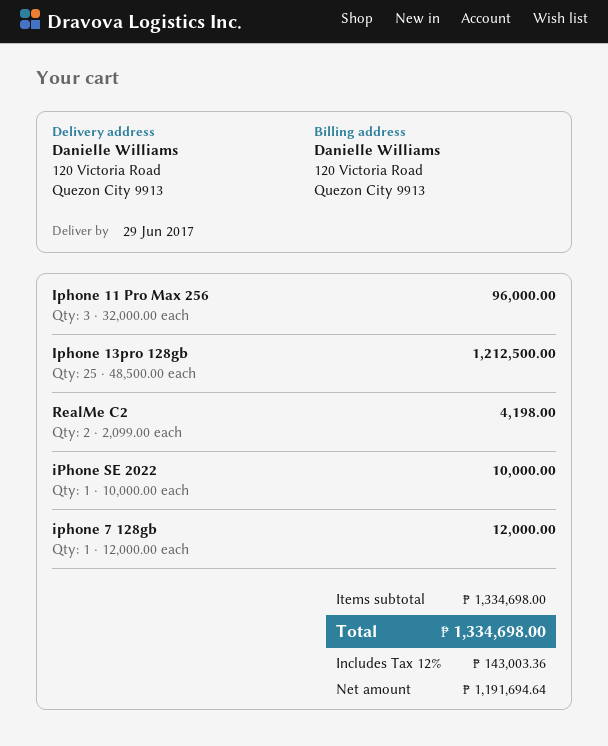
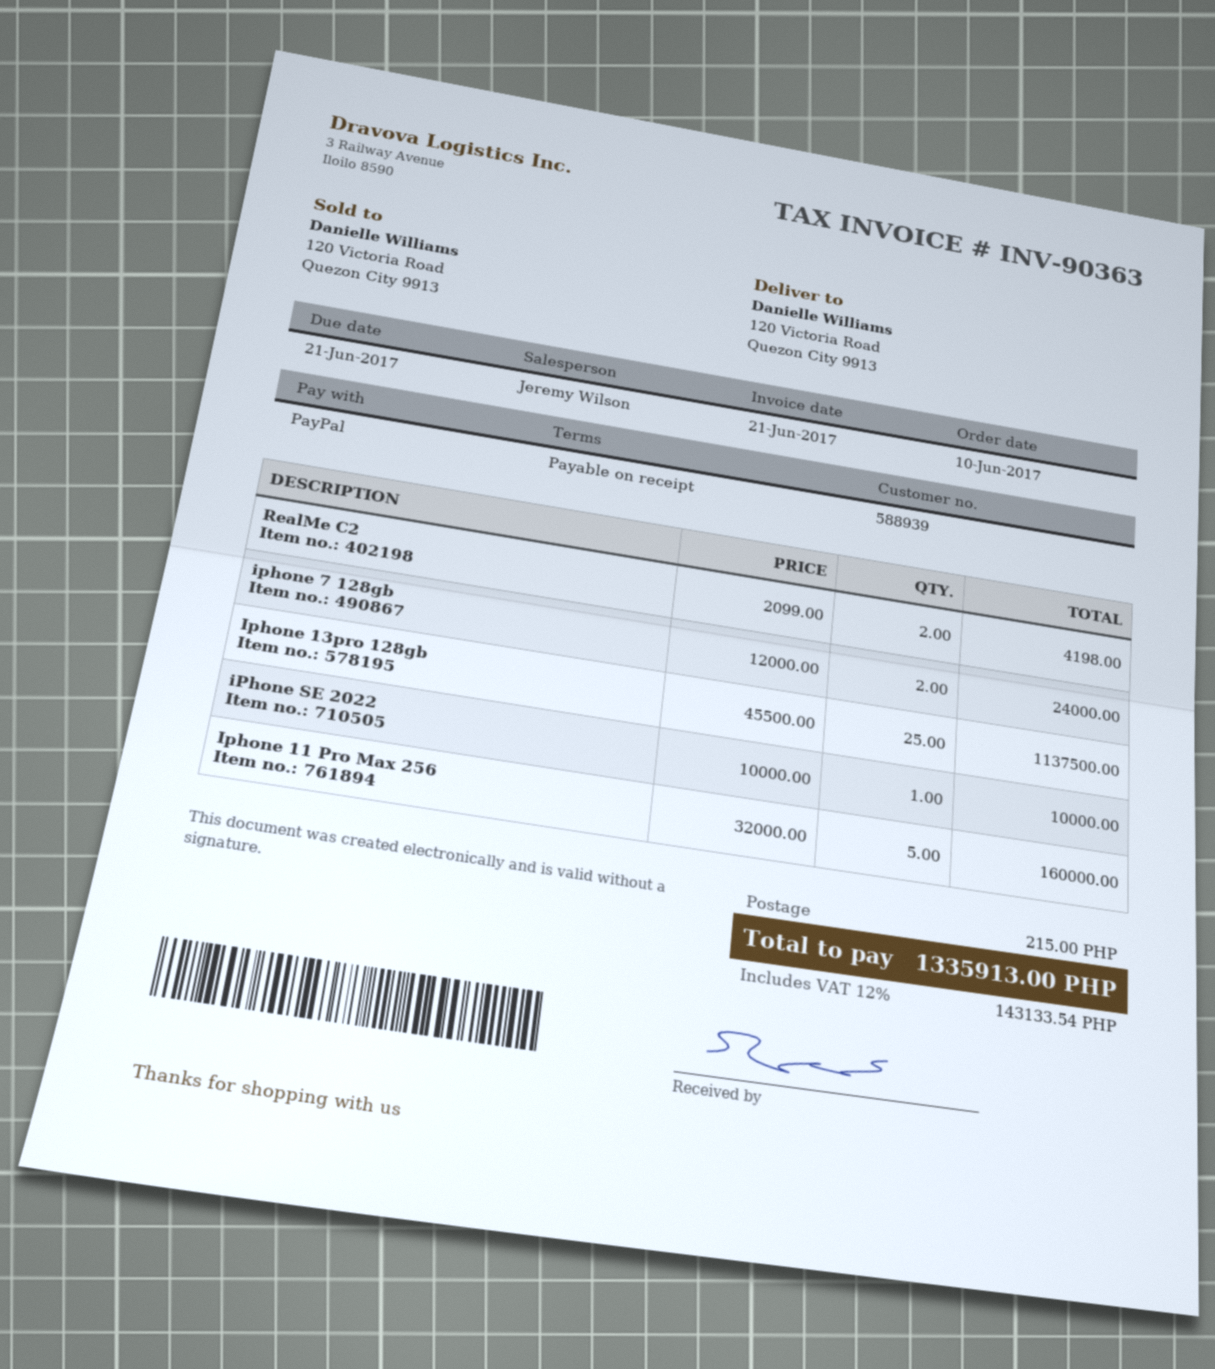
Iphone 11 Pro Max 256: 3 x 32000.00 = 96000.00 -> 5 x 32000.00 = 160000.00
Iphone 13pro 128gb: 25 x 48500.00 = 1212500.00 -> 25 x 45500.00 = 1137500.00
iphone 7 128gb: 1 x 12000.00 = 12000.00 -> 2 x 12000.00 = 24000.00
shipping: none -> 215.00
tax: 12% = 143003.36 -> 12% = 143133.54
total: 1334698.00 -> 1335913.00

